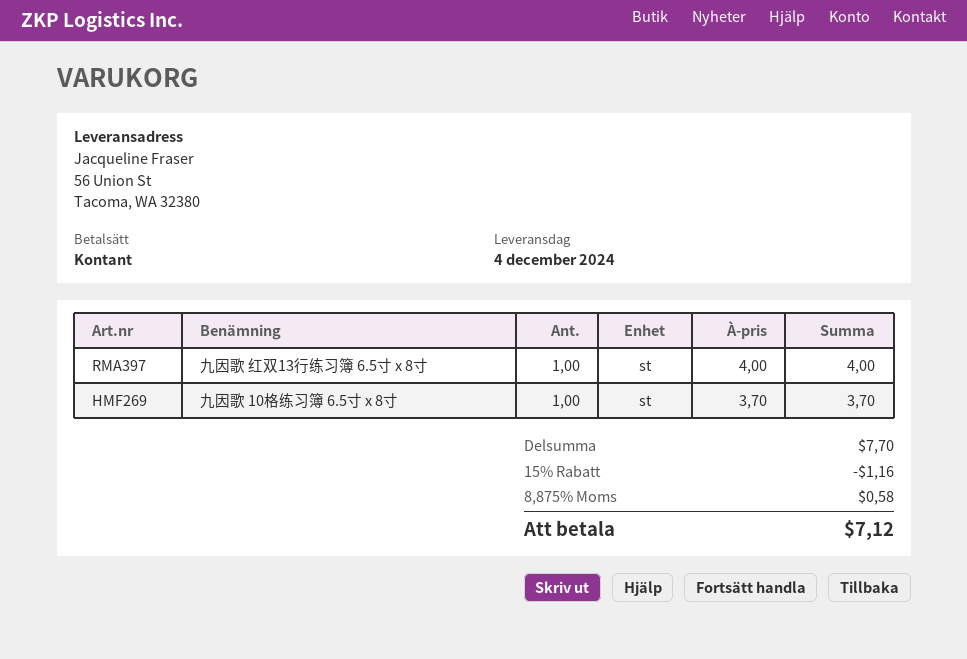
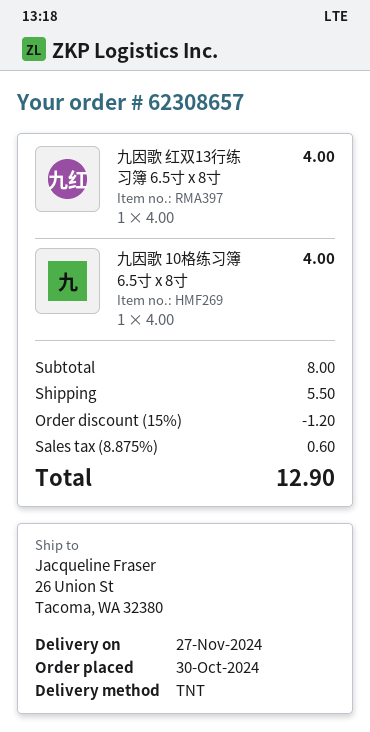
delivery date: 2024-12-04 -> 2024-11-27
ship to: 56 Union St, Tacoma, WA 32380 -> 26 Union St, Tacoma, WA 32380
九因歌 10格练习簿 6.5寸 x 8寸: 1 x 3.70 = 3.70 -> 1 x 4.00 = 4.00
subtotal: 7.70 -> 8.00
discount: 15% = 1.16 -> 15% = 1.20
shipping: none -> 5.50
tax: 8.875% = 0.58 -> 8.875% = 0.60
total: 7.12 -> 12.90

